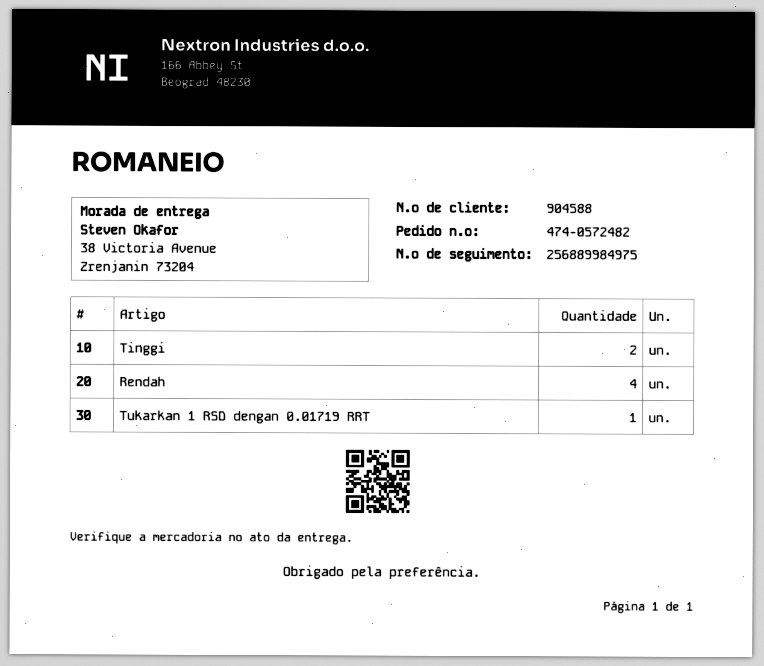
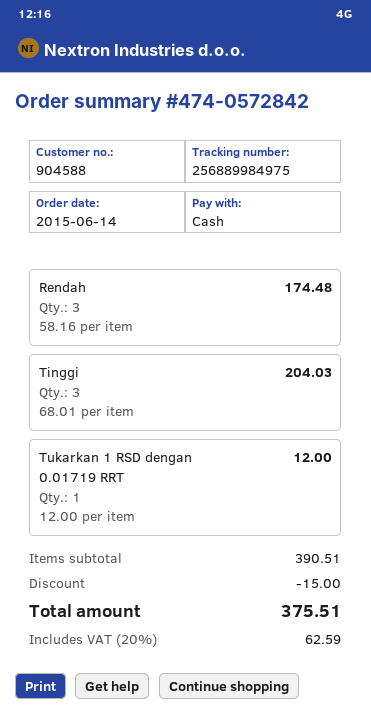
order number: 474-0572482 -> 474-0572842
Tinggi: 2 -> 3
Rendah: 4 -> 3

